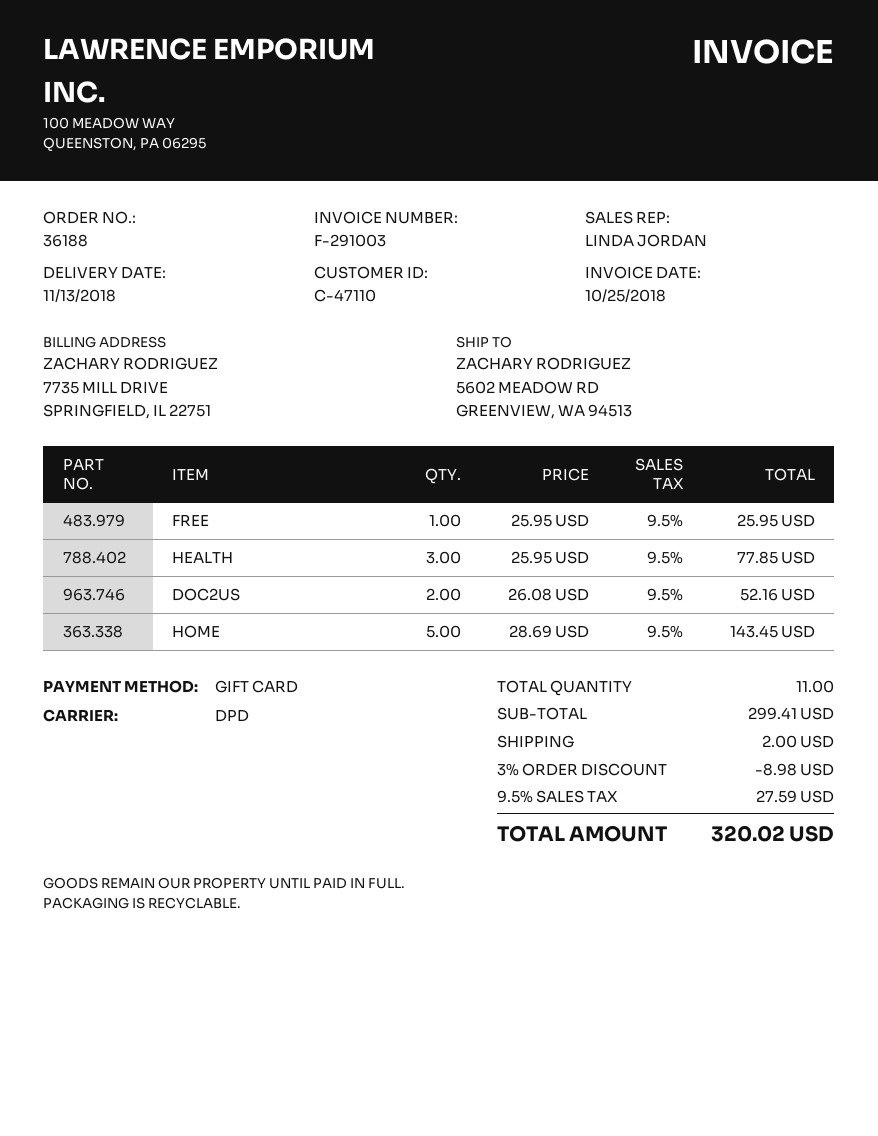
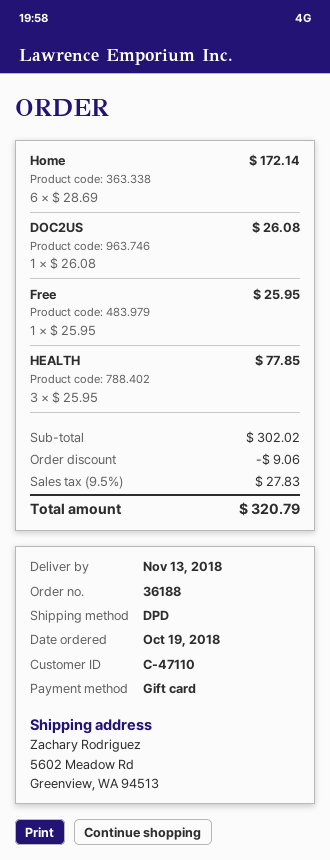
DOC2US: 2 x 26.08 = 52.16 -> 1 x 26.08 = 26.08
HOME: 5 x 28.69 = 143.45 -> 6 x 28.69 = 172.14
subtotal: 299.41 -> 302.02
discount: 8.98 -> 9.06
shipping: 2.00 -> none
tax: 9.5% = 27.59 -> 9.5% = 27.83
total: 320.02 -> 320.79

